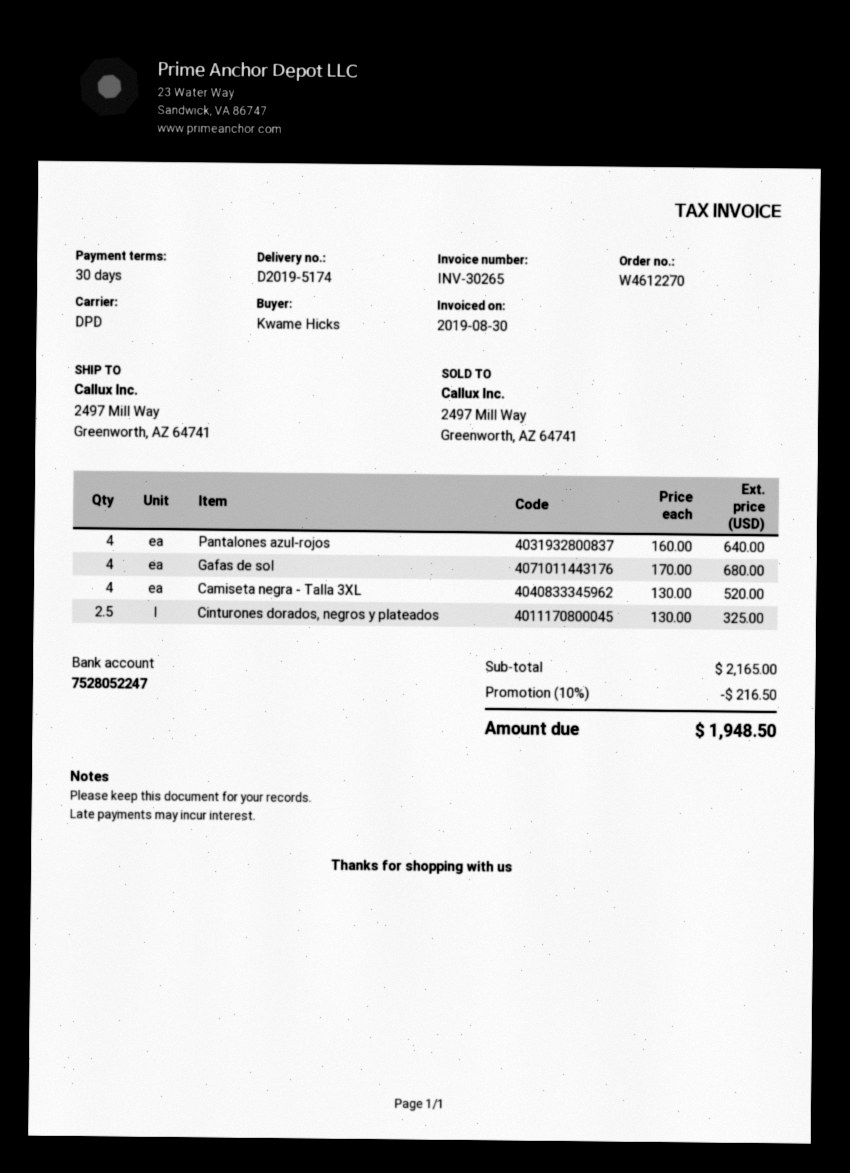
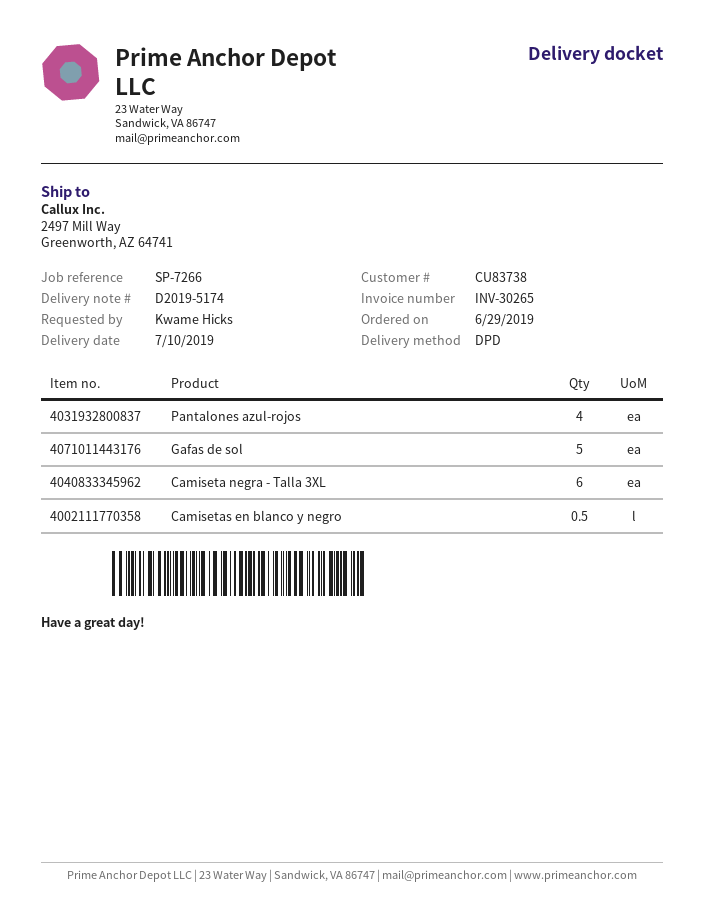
Gafas de sol: 4 -> 5
Camiseta negra - Talla 3XL: 4 -> 6
Cinturones dorados, negros y plateados: 2.5 -> none
Camisetas en blanco y negro: none -> 0.5

